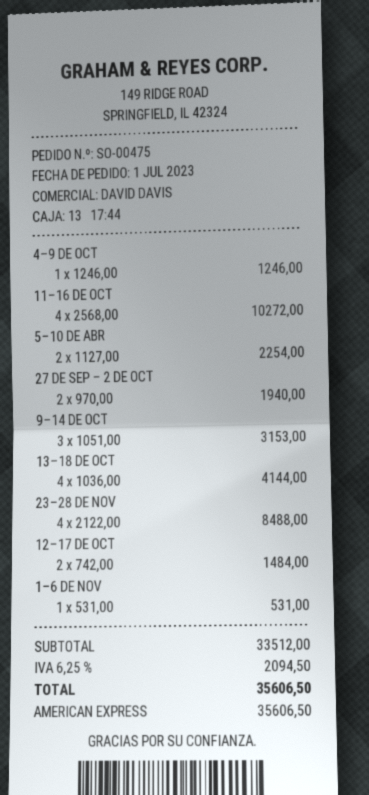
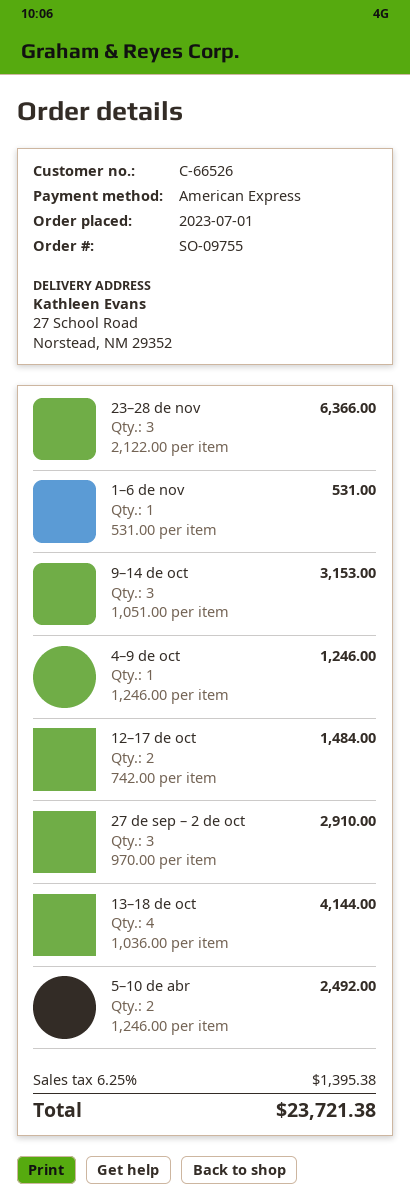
order number: SO-00475 -> SO-09755
11–16 DE OCT: 4 x 2568.00 = 10272.00 -> none
5–10 DE ABR: 2 x 1127.00 = 2254.00 -> 2 x 1246.00 = 2492.00
27 DE SEP – 2 DE OCT: 2 x 970.00 = 1940.00 -> 3 x 970.00 = 2910.00
23–28 DE NOV: 4 x 2122.00 = 8488.00 -> 3 x 2122.00 = 6366.00
tax: 6.25% = 2094.50 -> 6.25% = 1395.38
total: 35606.50 -> 23721.38

